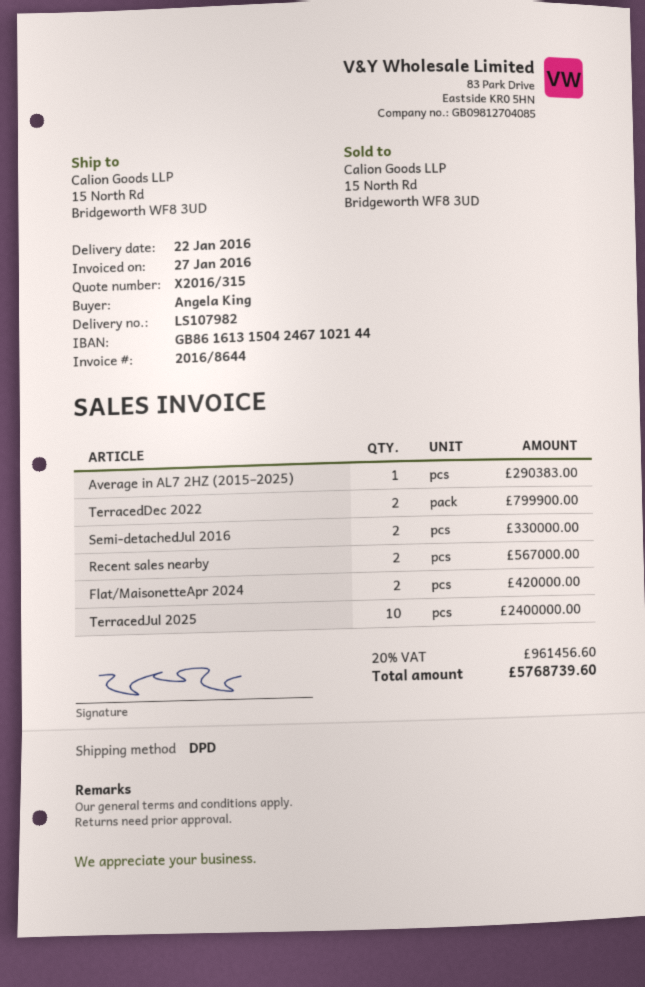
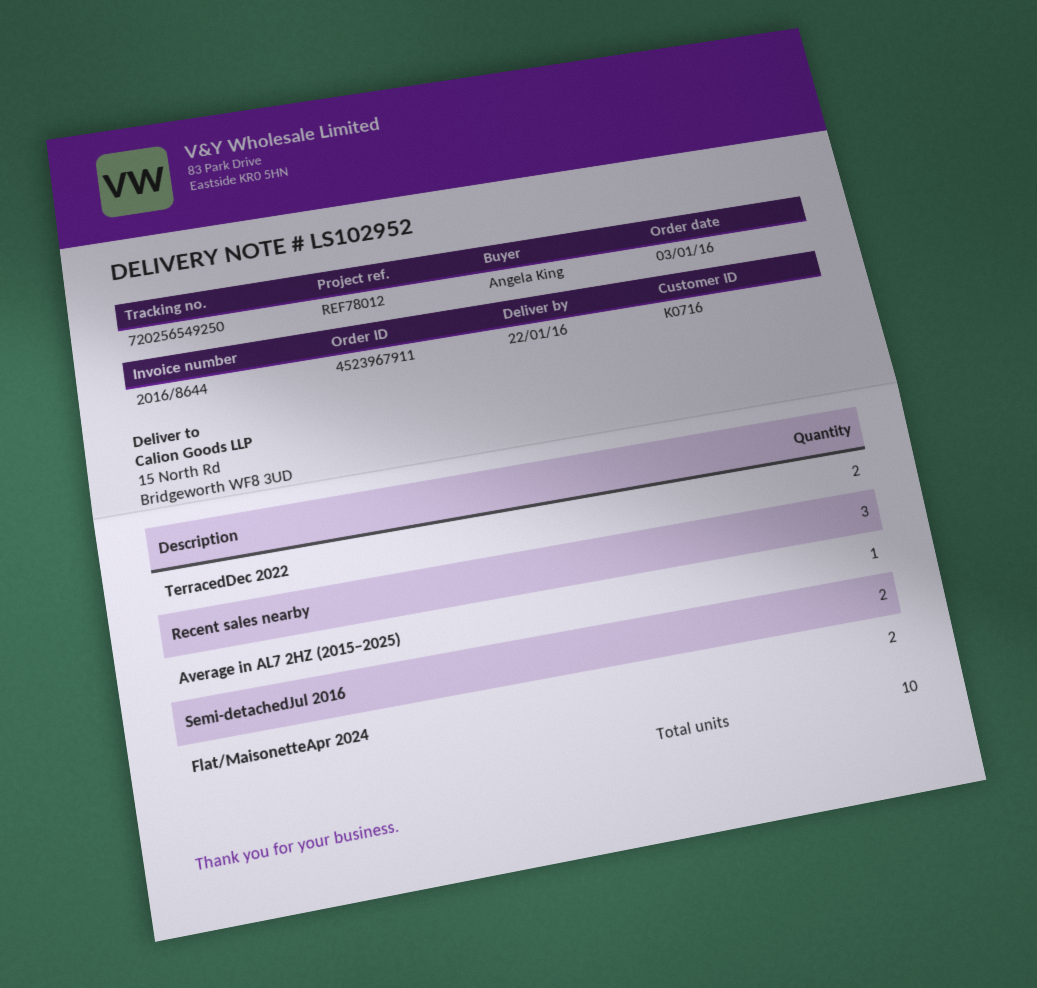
delivery note number: LS107982 -> LS102952
Recent sales nearby: 2 -> 3
TerracedJul 2025: 10 -> none

